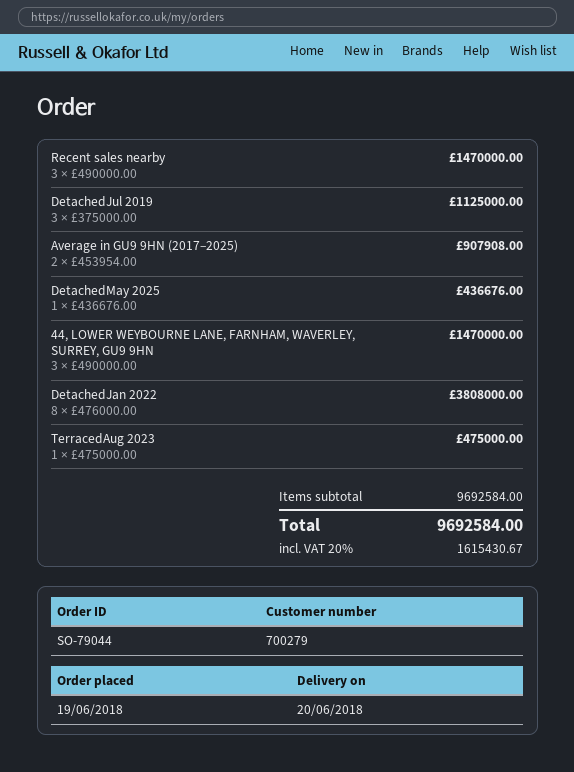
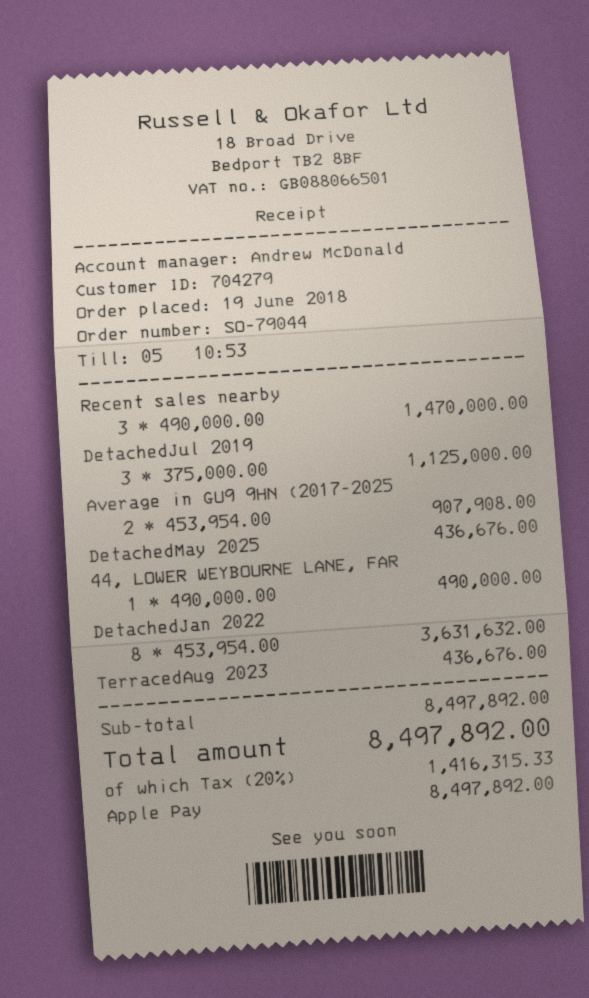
customer number: 700279 -> 704279
44, LOWER WEYBOURNE LANE, FARNHAM, WAVERLEY, SURREY, GU9 9HN: 3 x 490000.00 = 1470000.00 -> 1 x 490000.00 = 490000.00
DetachedJan 2022: 8 x 476000.00 = 3808000.00 -> 8 x 453954.00 = 3631632.00
TerracedAug 2023: 1 x 475000.00 = 475000.00 -> 1 x 436676.00 = 436676.00
subtotal: 9692584.00 -> 8497892.00
tax: 20% = 1615430.67 -> 20% = 1416315.33
total: 9692584.00 -> 8497892.00

